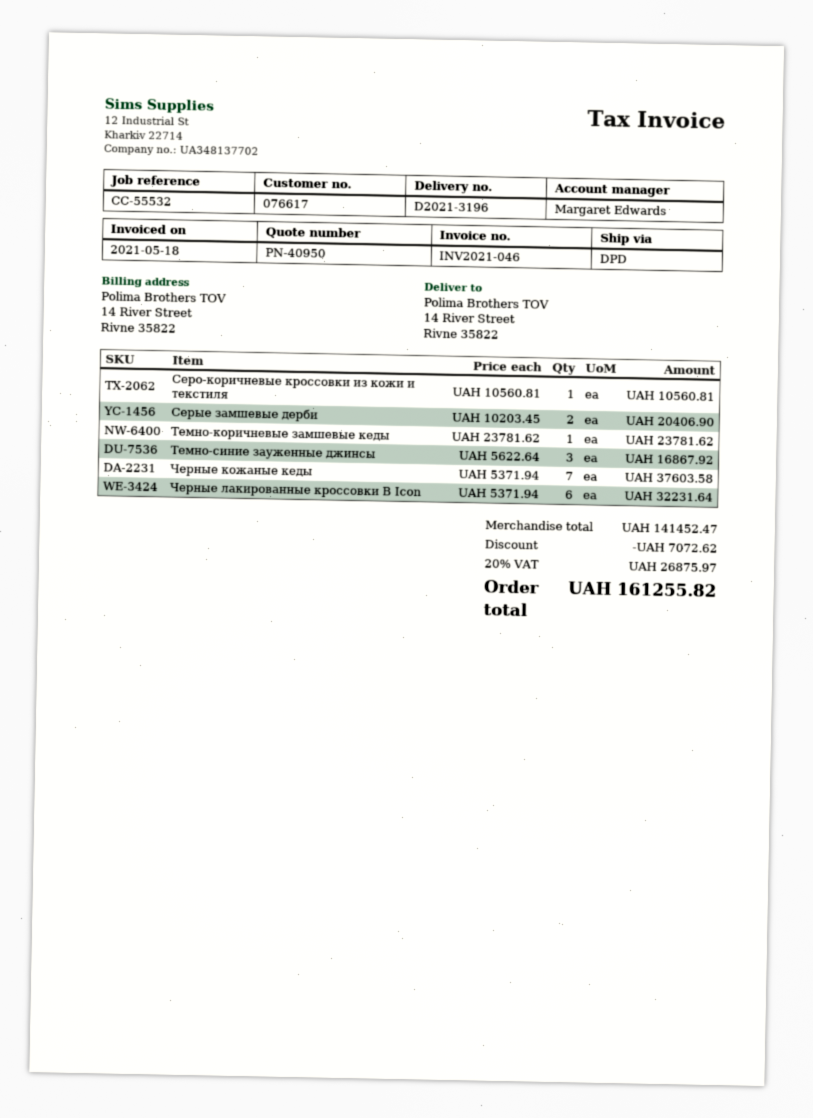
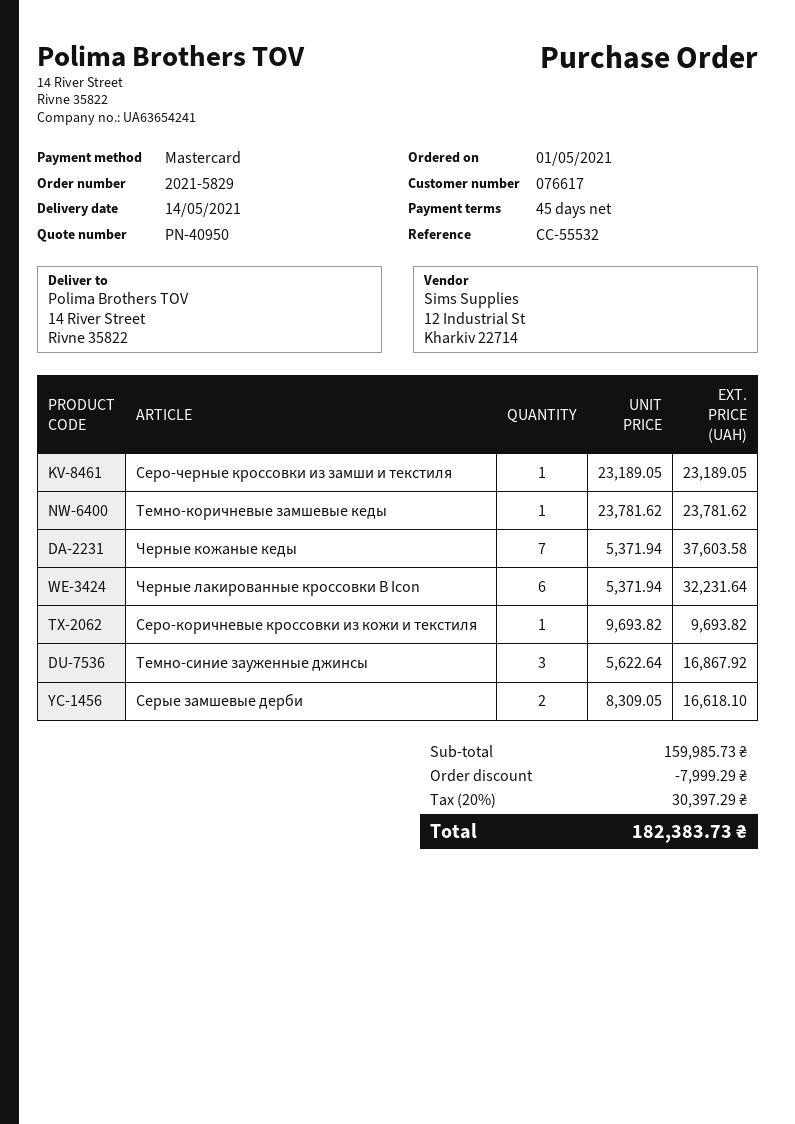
Серо-коричневые кроссовки из кожи и текстиля: 1 x 10560.81 = 10560.81 -> 1 x 9693.82 = 9693.82
Серые замшевые дерби: 2 x 10203.45 = 20406.90 -> 2 x 8309.05 = 16618.10
Серо-черные кроссовки из замши и текстиля: none -> 1 x 23189.05 = 23189.05
subtotal: 141452.47 -> 159985.73
discount: 7072.62 -> 7999.29
tax: 20% = 26875.97 -> 20% = 30397.29
total: 161255.82 -> 182383.73

